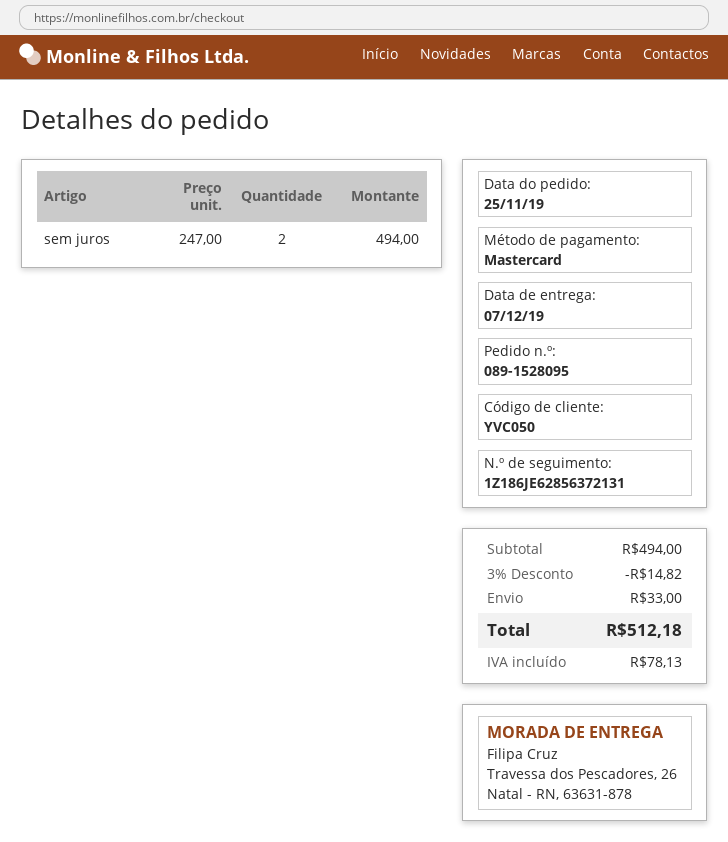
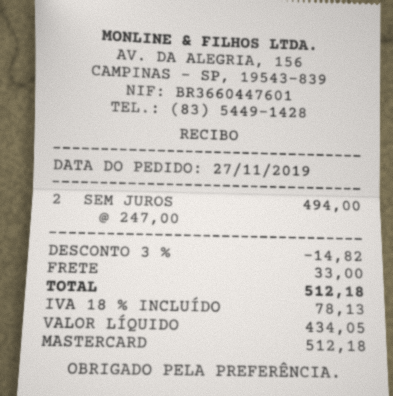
order date: 2019-11-25 -> 2019-11-27

